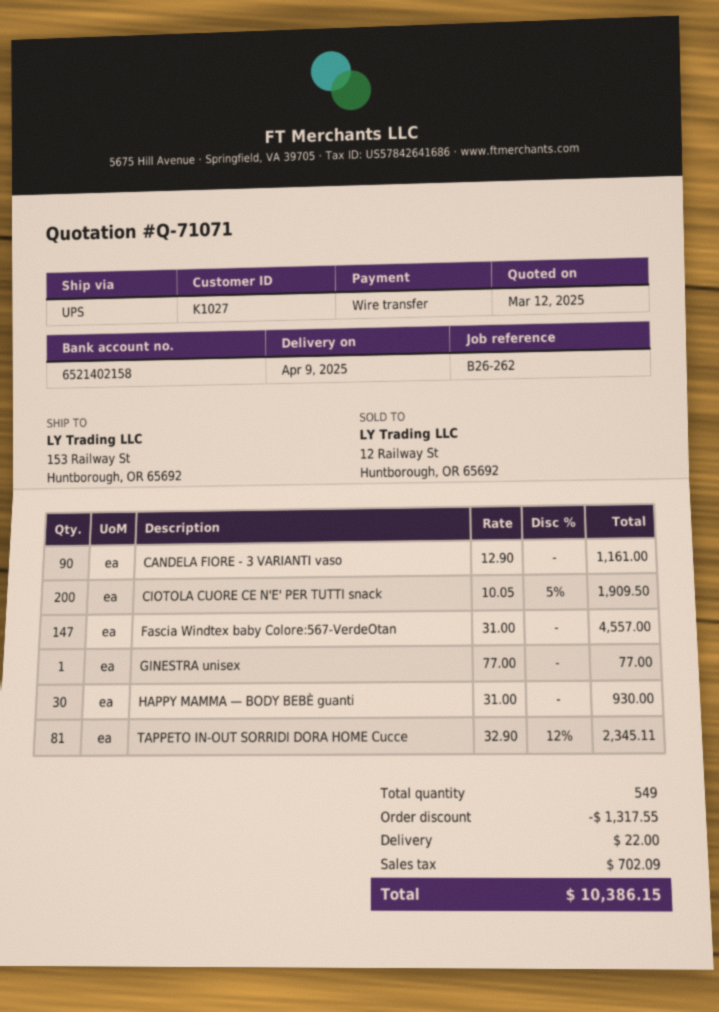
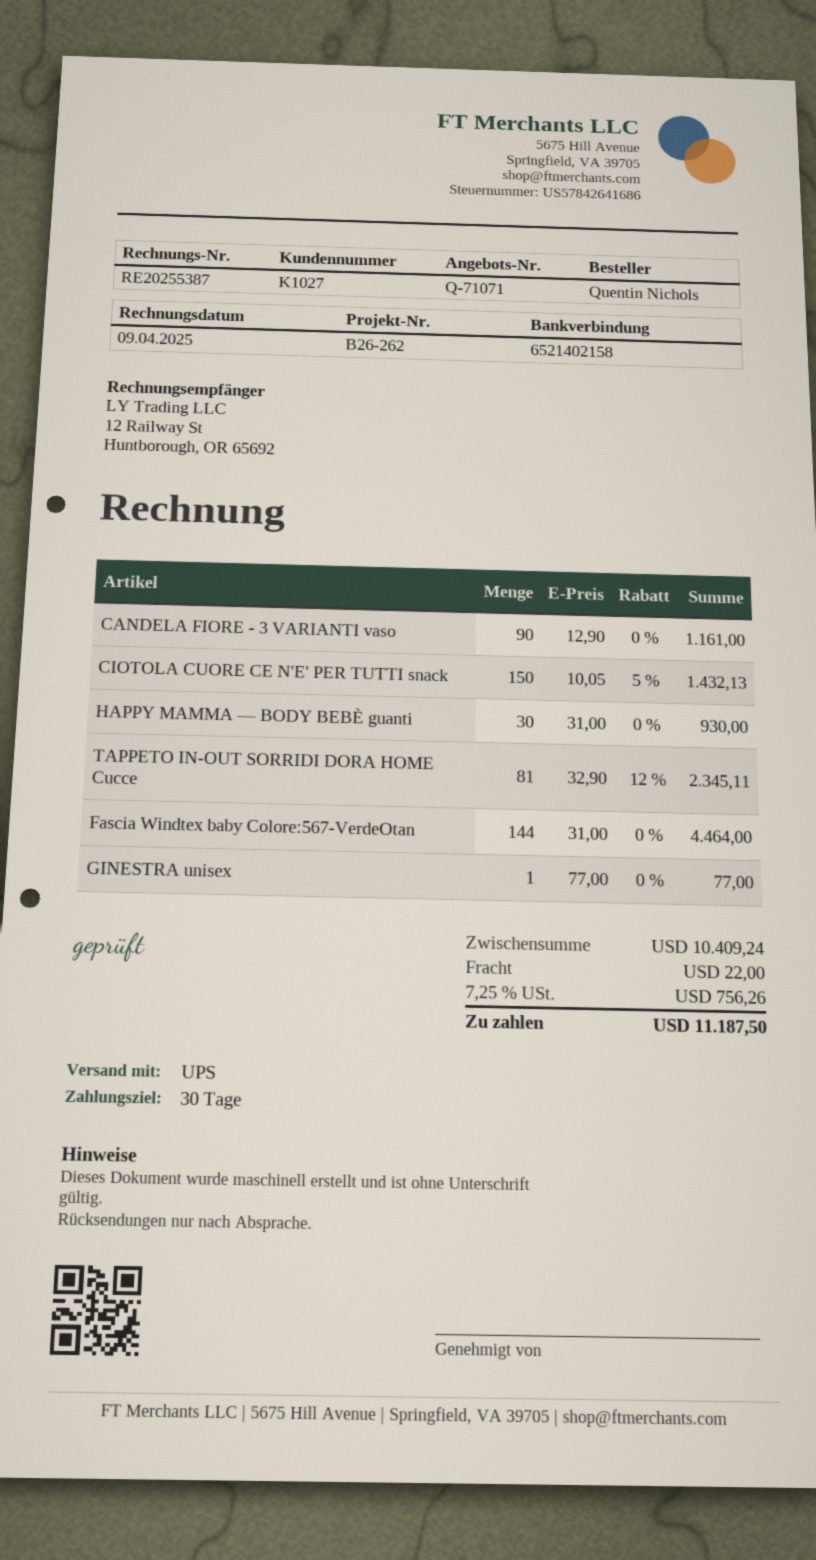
CIOTOLA CUORE CE N'E' PER TUTTI snack: 200 x 10.05 - 5% = 1909.50 -> 150 x 10.05 - 5% = 1432.13
Fascia Windtex baby Colore:567-VerdeOtan: 147 x 31.00 = 4557.00 -> 144 x 31.00 = 4464.00
discount: 1317.55 -> none
tax: 702.09 -> 756.26
total: 10386.15 -> 11187.50

